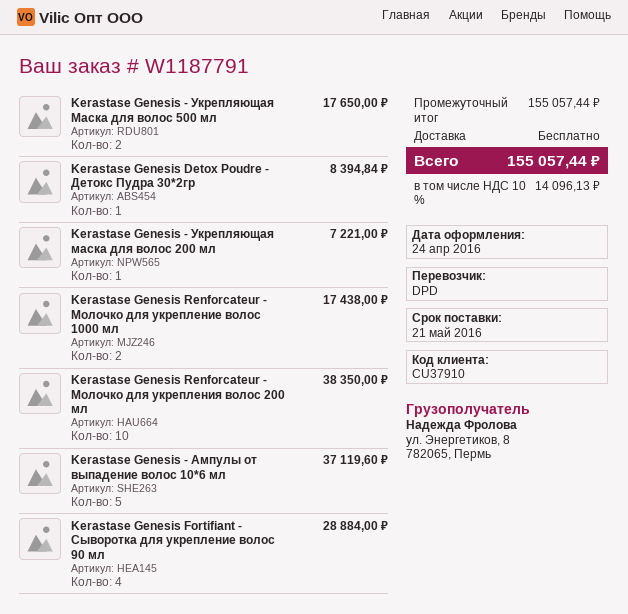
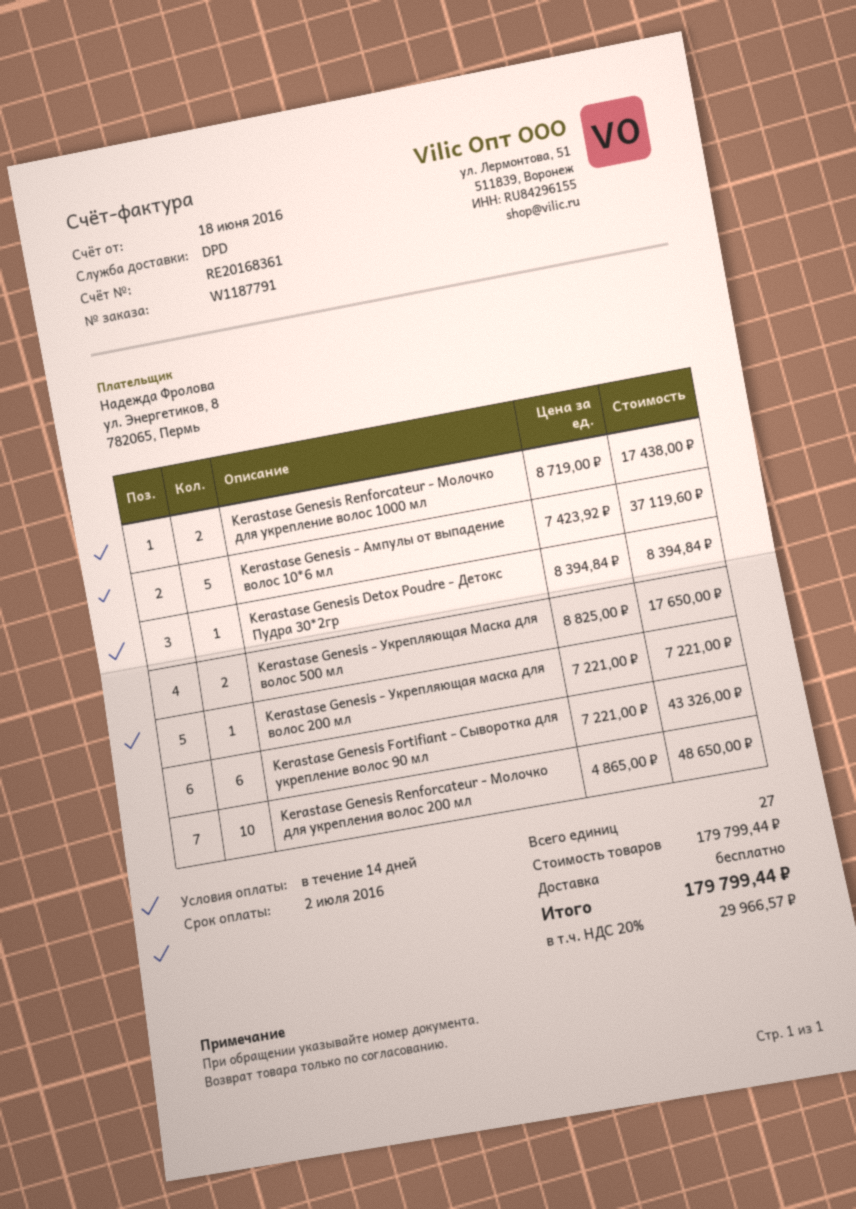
Kerastase Genesis Renforcateur - Молочко для укрепления волос 200 мл: 10 for 38350.00 -> 10 for 48650.00
Kerastase Genesis Fortifiant - Сыворотка для укрепление волос 90 мл: 4 for 28884.00 -> 6 for 43326.00
subtotal: 155057.44 -> 179799.44
tax: 10% = 14096.13 -> 20% = 29966.57
total: 155057.44 -> 179799.44

